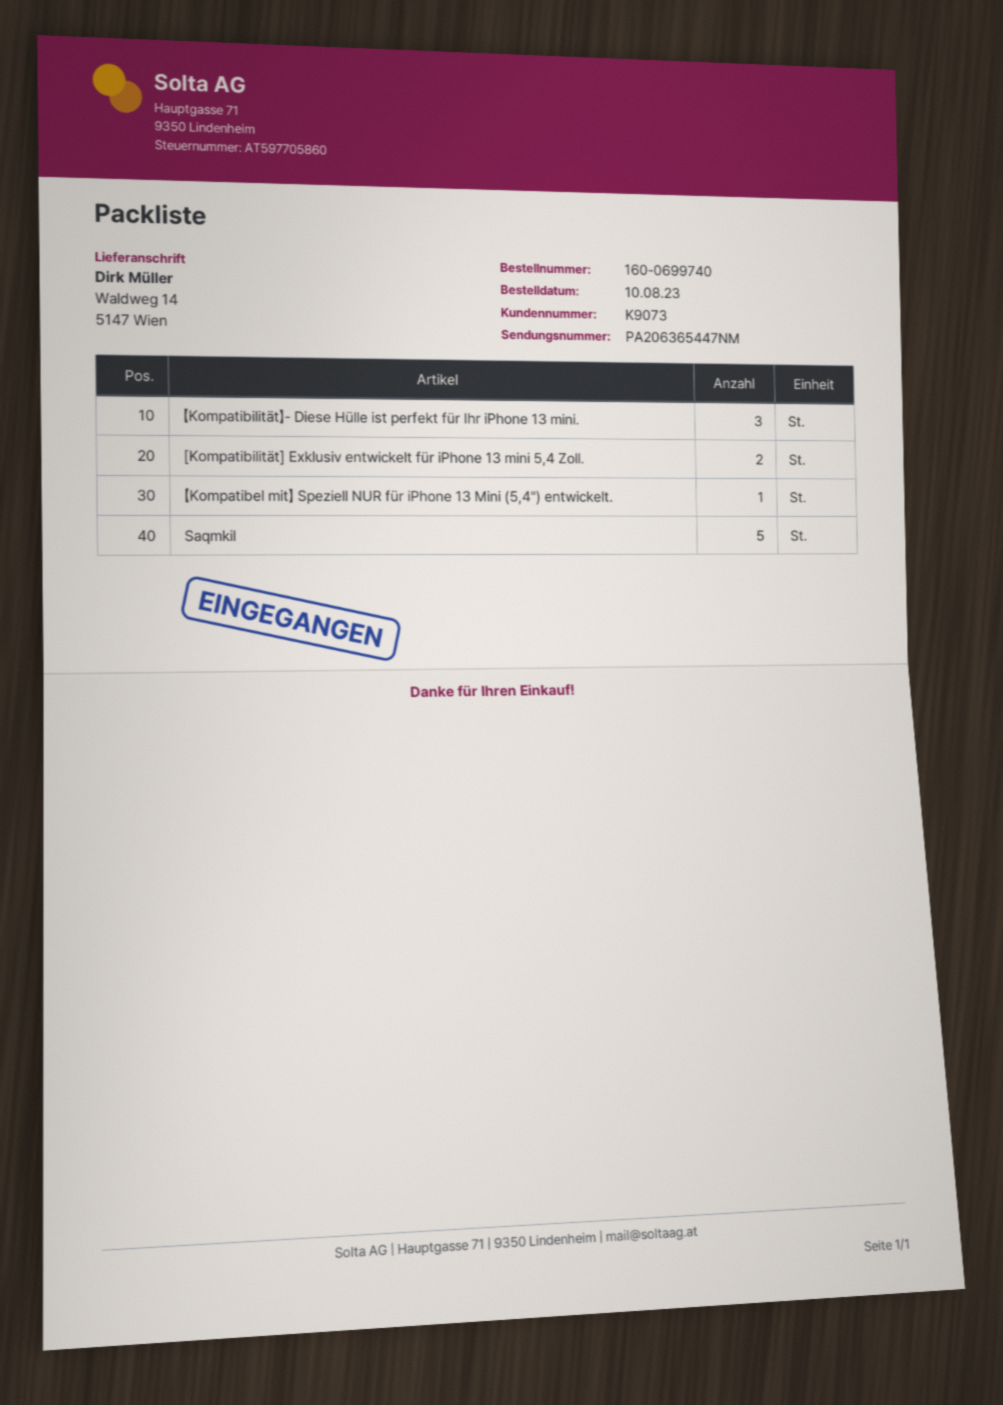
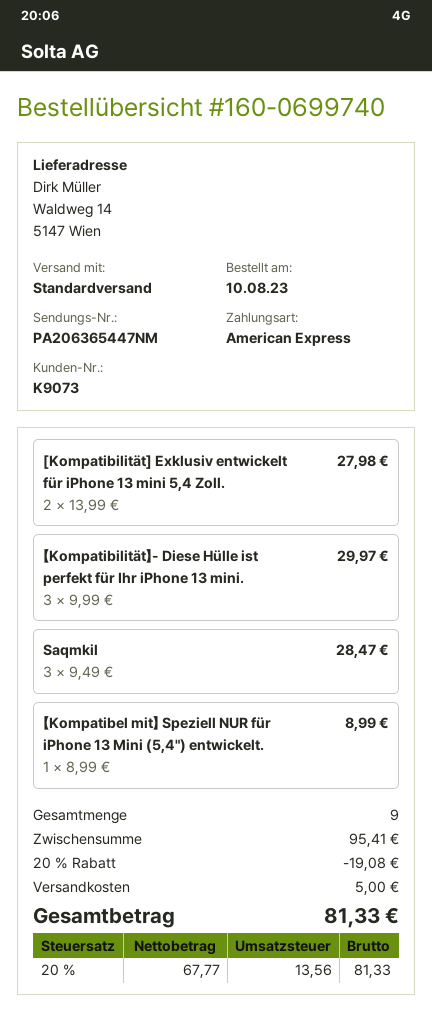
Saqmkil: 5 -> 3

